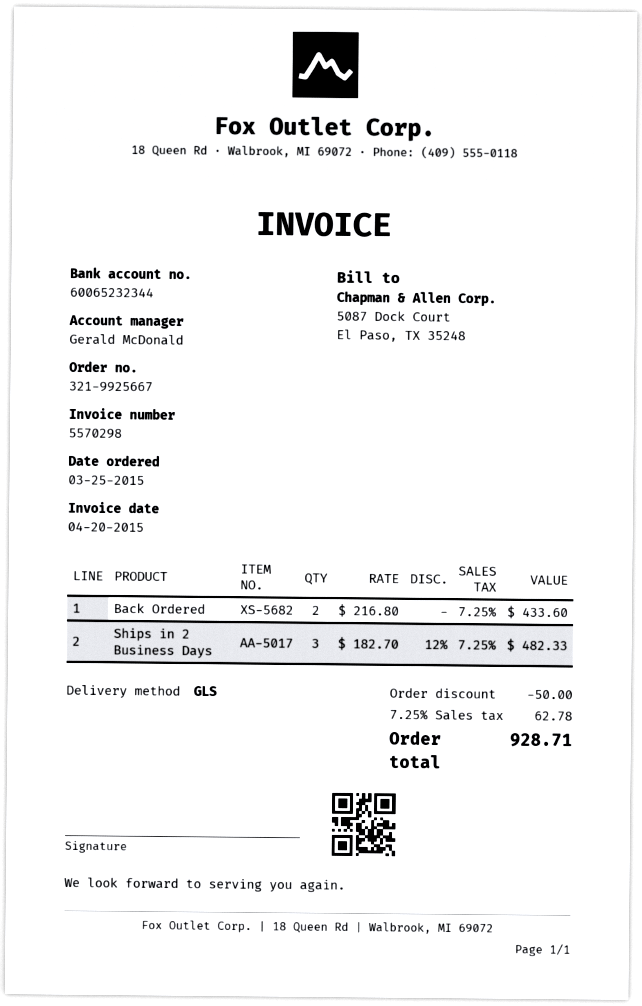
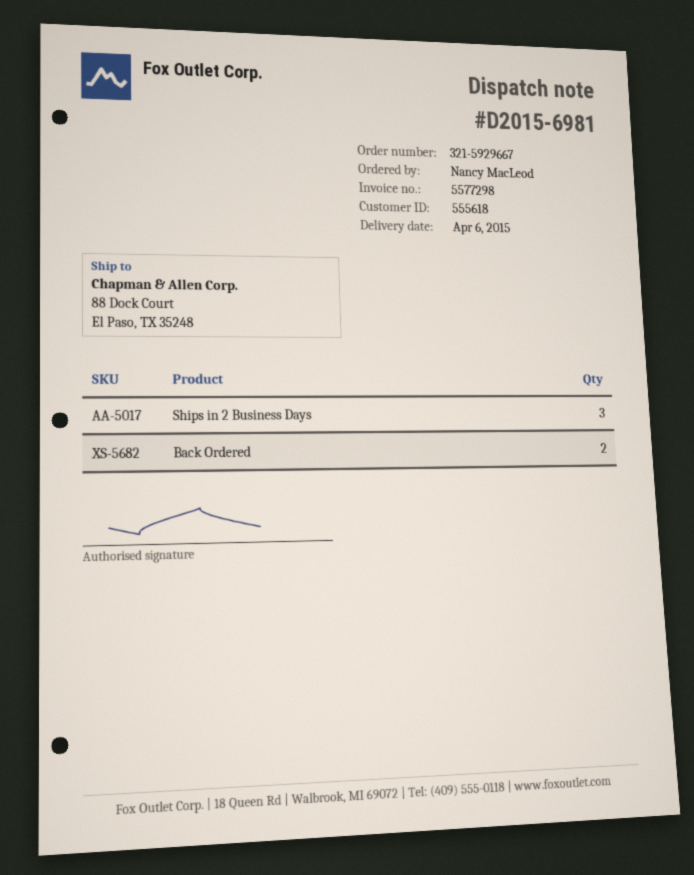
order number: 321-9925667 -> 321-5929667
invoice number: 5570298 -> 5577298

